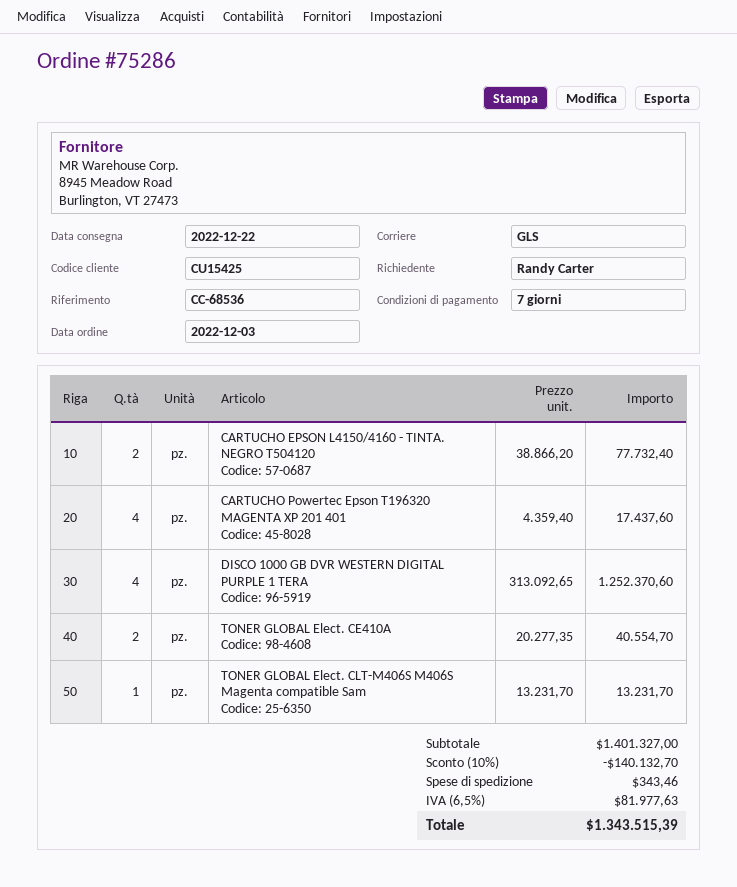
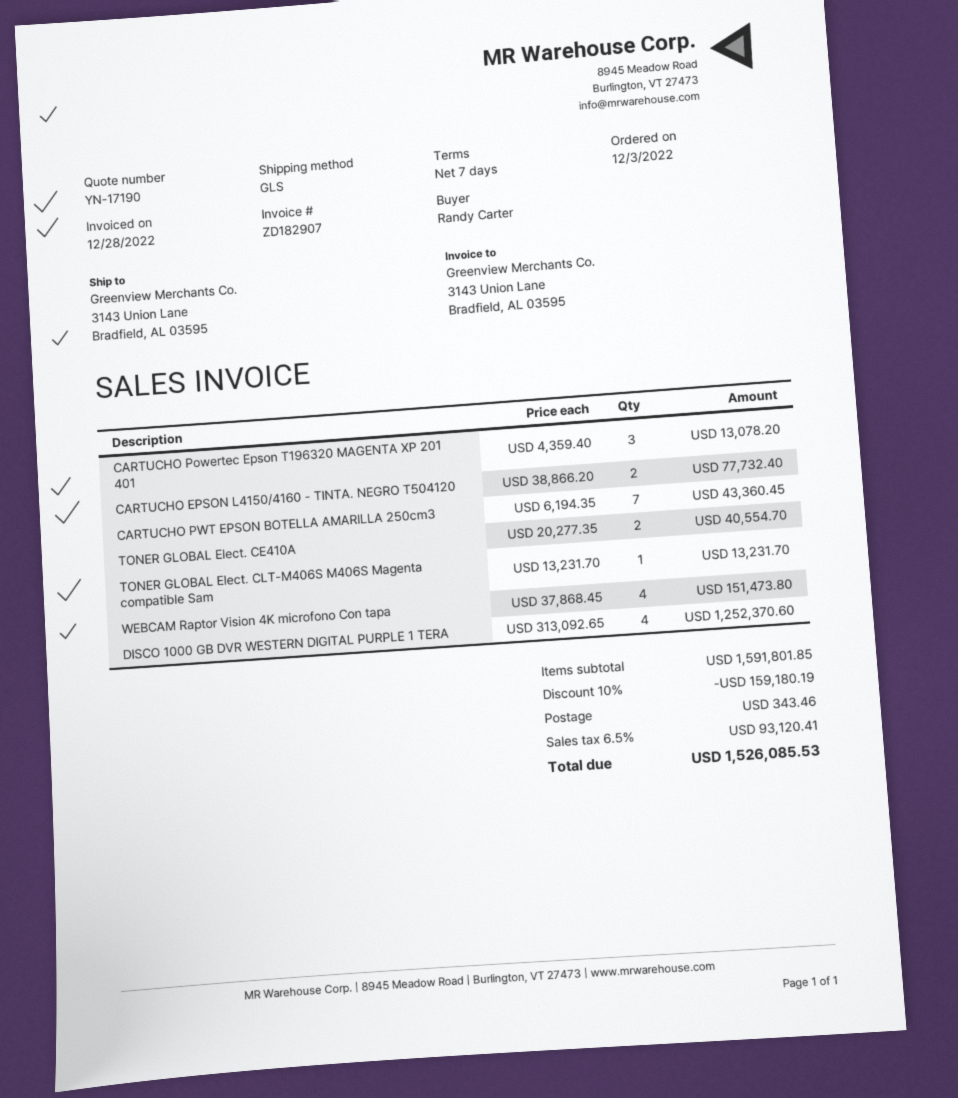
CARTUCHO Powertec Epson T196320 MAGENTA XP 201 401: 4 x 4359.40 = 17437.60 -> 3 x 4359.40 = 13078.20
CARTUCHO PWT EPSON BOTELLA AMARILLA 250cm3: none -> 7 x 6194.35 = 43360.45
WEBCAM Raptor Vision 4K microfono Con tapa: none -> 4 x 37868.45 = 151473.80
subtotal: 1401327.00 -> 1591801.85
discount: 10% = 140132.70 -> 10% = 159180.19
tax: 6.5% = 81977.63 -> 6.5% = 93120.41
total: 1343515.39 -> 1526085.53

